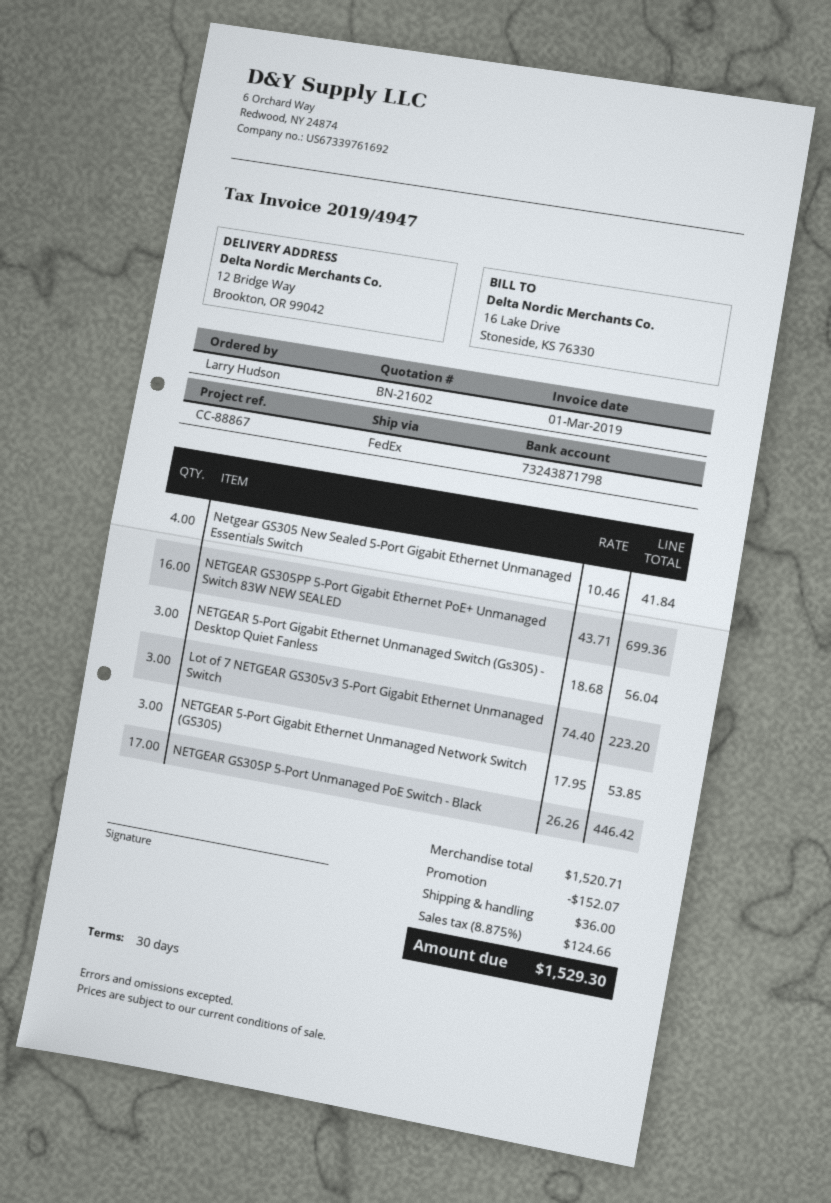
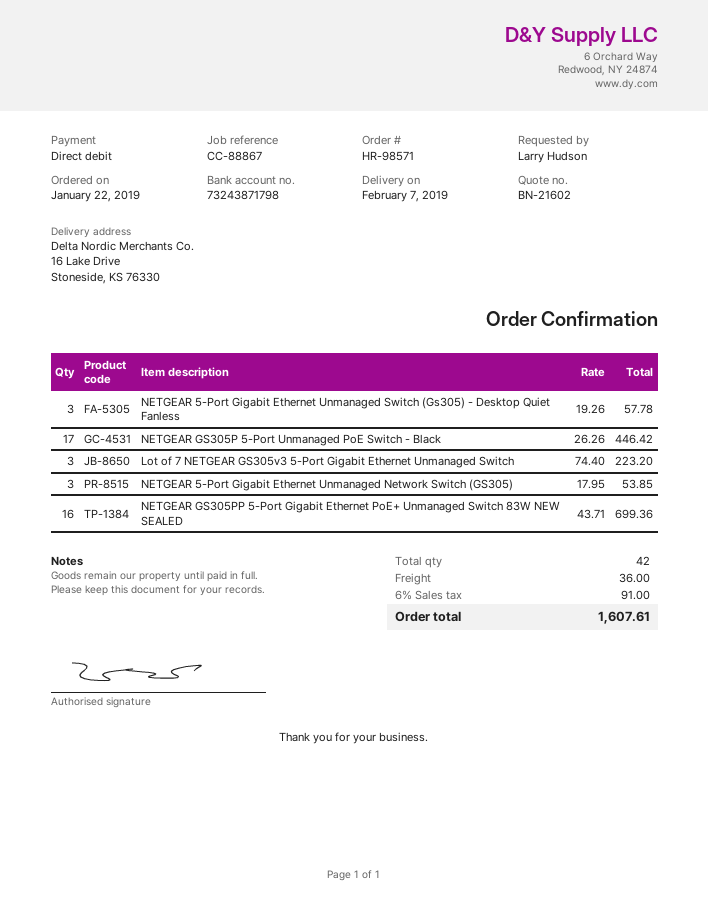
ship to: 12 Bridge Way, Brookton, OR 99042 -> 16 Lake Drive, Stoneside, KS 76330
Netgear GS305 New Sealed 5-Port Gigabit Ethernet Unmanaged Essentials Switch: 4 x 10.46 = 41.84 -> none
NETGEAR 5-Port Gigabit Ethernet Unmanaged Switch (Gs305) - Desktop Quiet Fanless: 3 x 18.68 = 56.04 -> 3 x 19.26 = 57.78
discount: 152.07 -> none
tax: 8.875% = 124.66 -> 6% = 91.00
total: 1529.30 -> 1607.61

